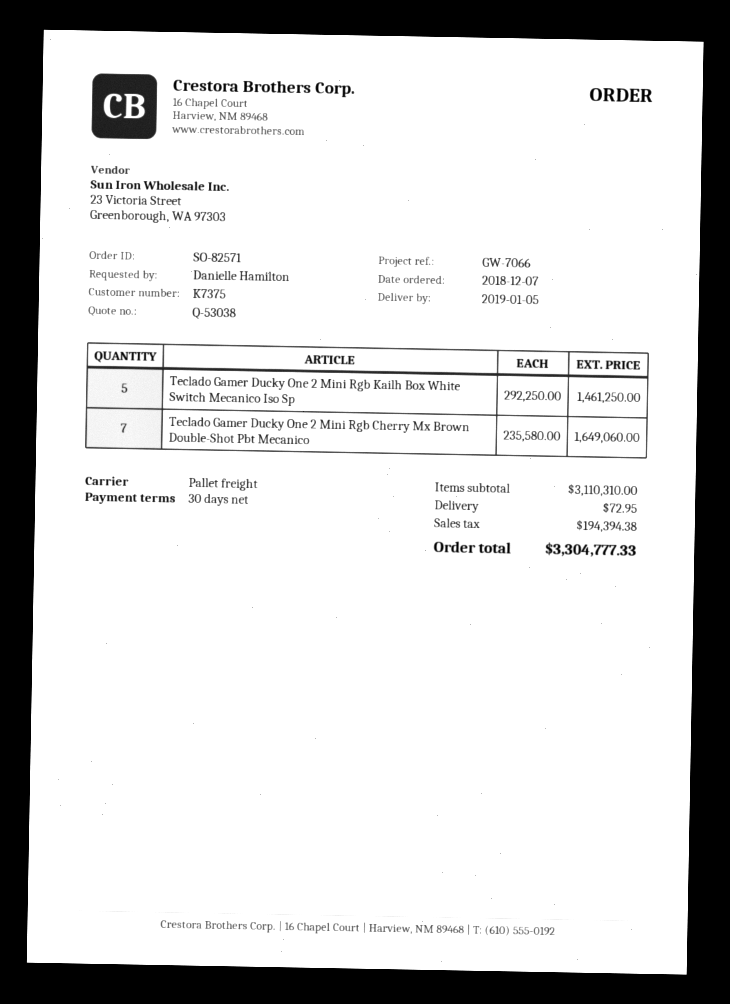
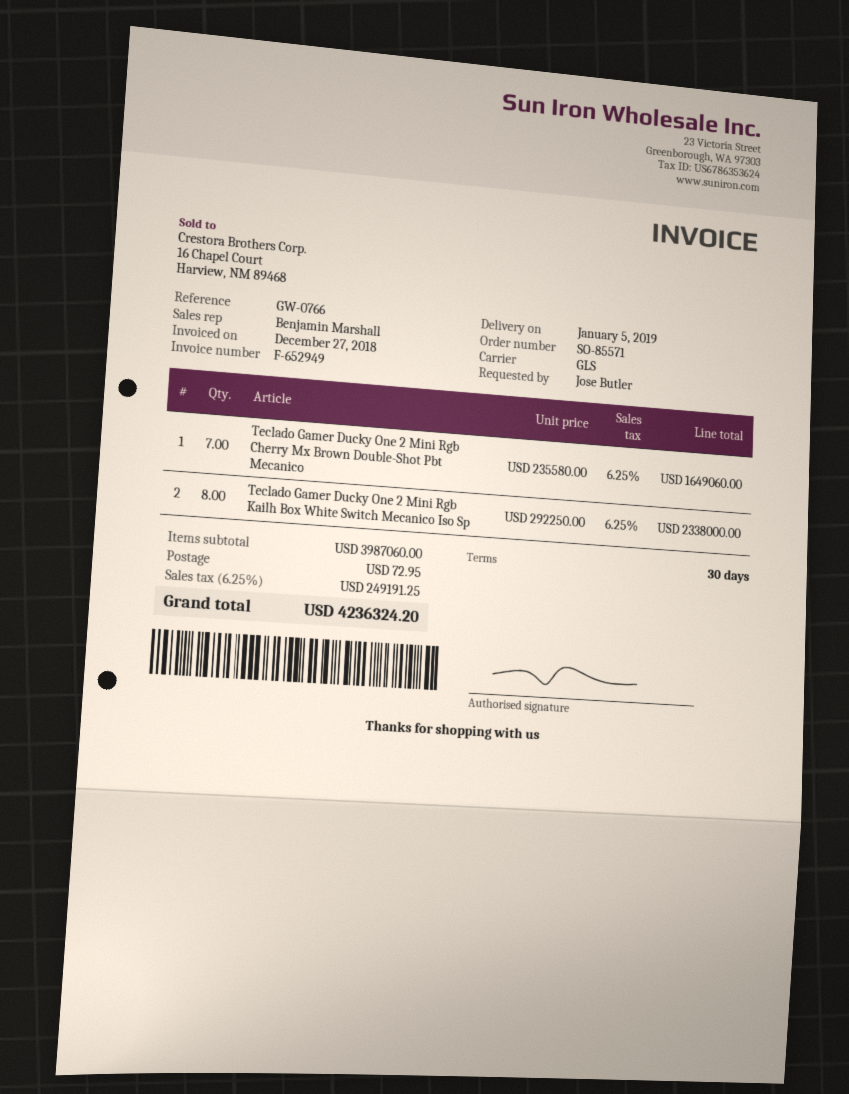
order number: SO-82571 -> SO-85571
reference: GW-7066 -> GW-0766
ordered by: Danielle Hamilton -> Jose Butler
shipping method: pallet freight -> GLS
Teclado Gamer Ducky One 2 Mini Rgb Kailh Box White Switch Mecanico Iso Sp: 5 x 292250.00 = 1461250.00 -> 8 x 292250.00 = 2338000.00
subtotal: 3110310.00 -> 3987060.00
tax: 194394.38 -> 249191.25
total: 3304777.33 -> 4236324.20

